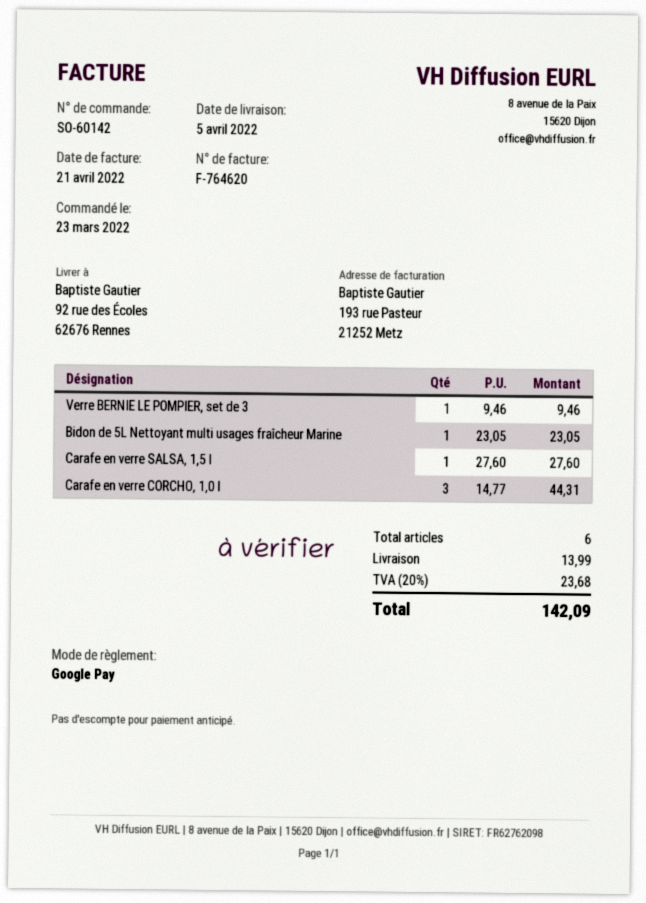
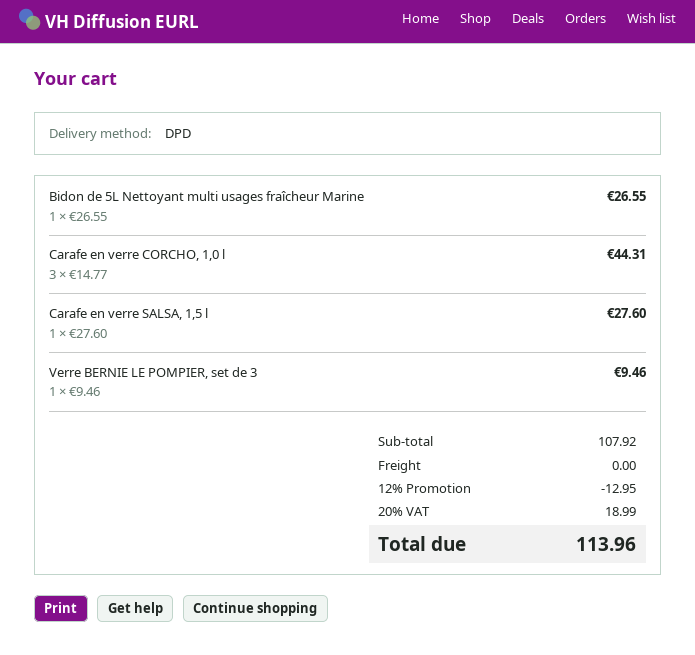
Bidon de 5L Nettoyant multi usages fraîcheur Marine: 1 x 23.05 = 23.05 -> 1 x 26.55 = 26.55
discount: none -> 12% = 12.95
shipping: 13.99 -> 0.00
tax: 20% = 23.68 -> 20% = 18.99
total: 142.09 -> 113.96

